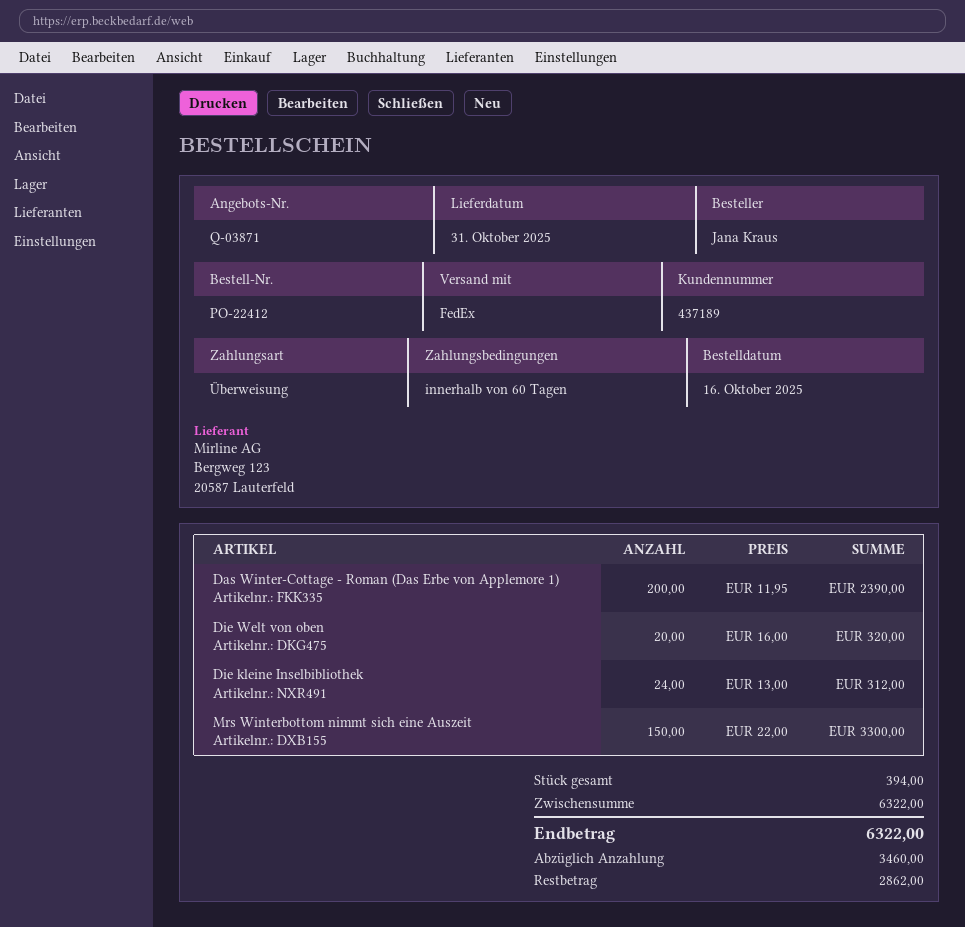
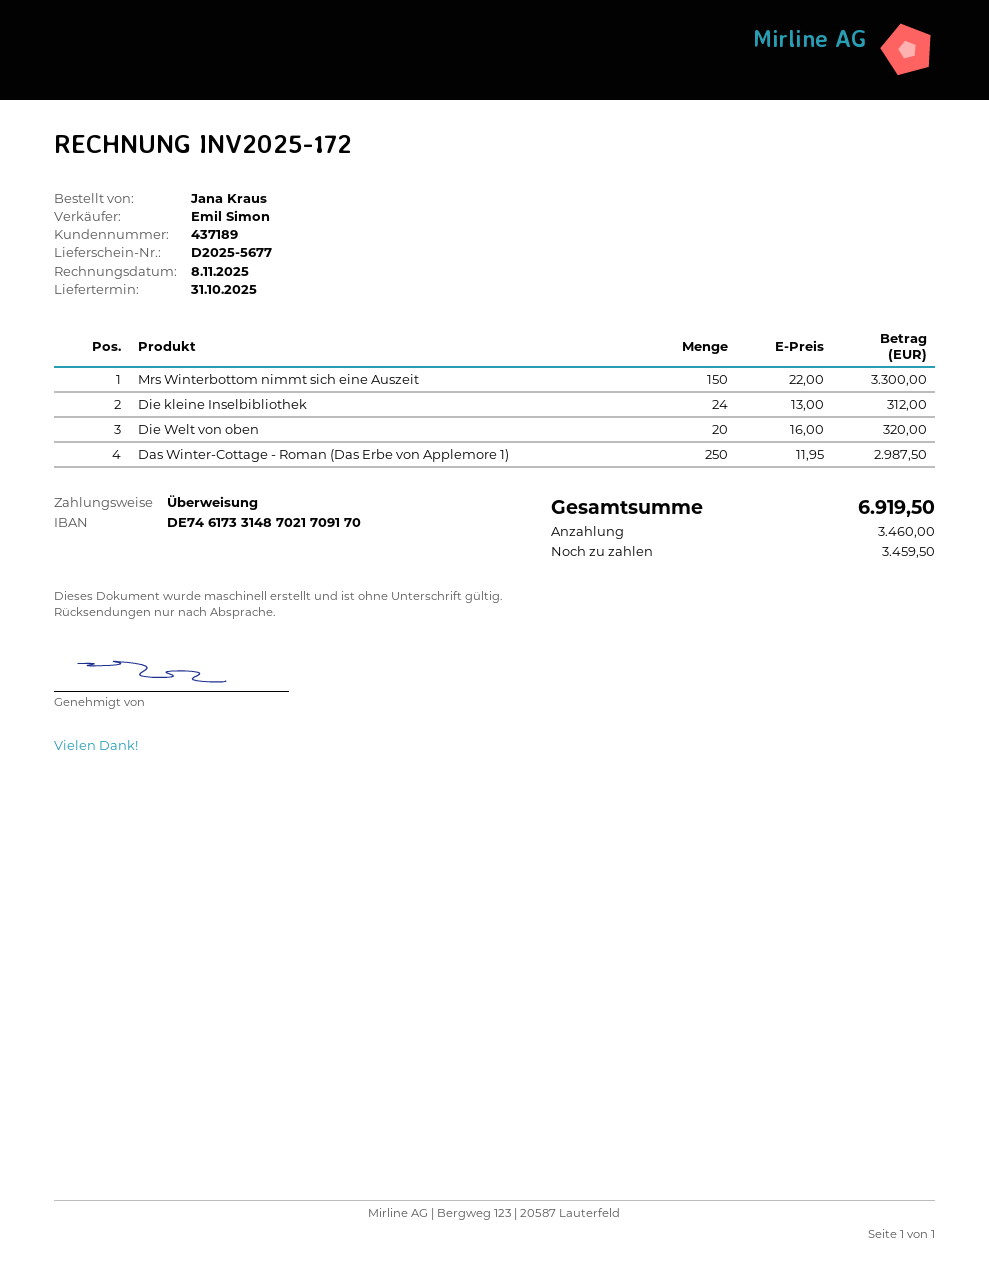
Das Winter-Cottage - Roman (Das Erbe von Applemore 1): 200 x 11.95 = 2390.00 -> 250 x 11.95 = 2987.50
total: 6322.00 -> 6919.50
balance: 2862.00 -> 3459.50

